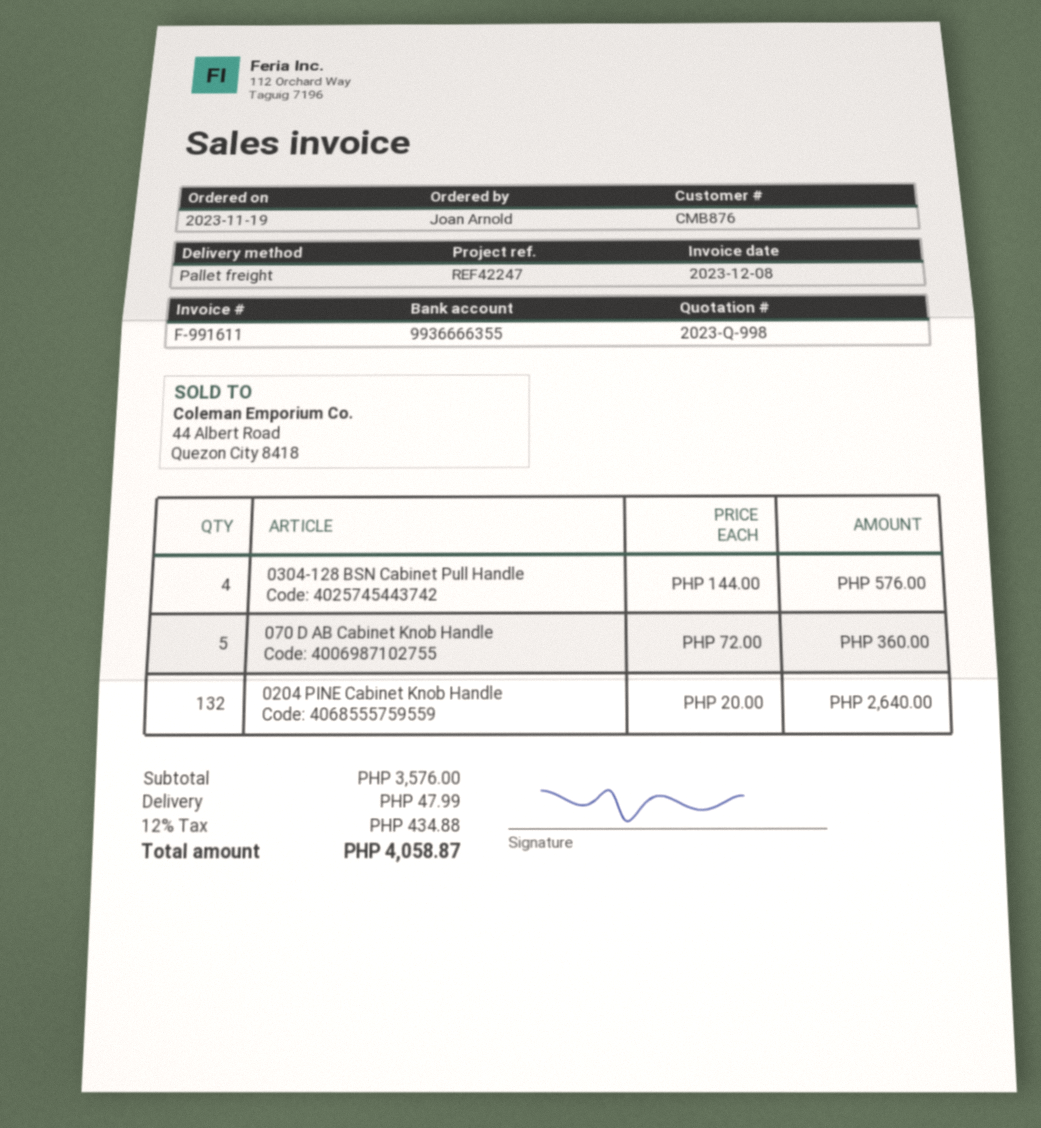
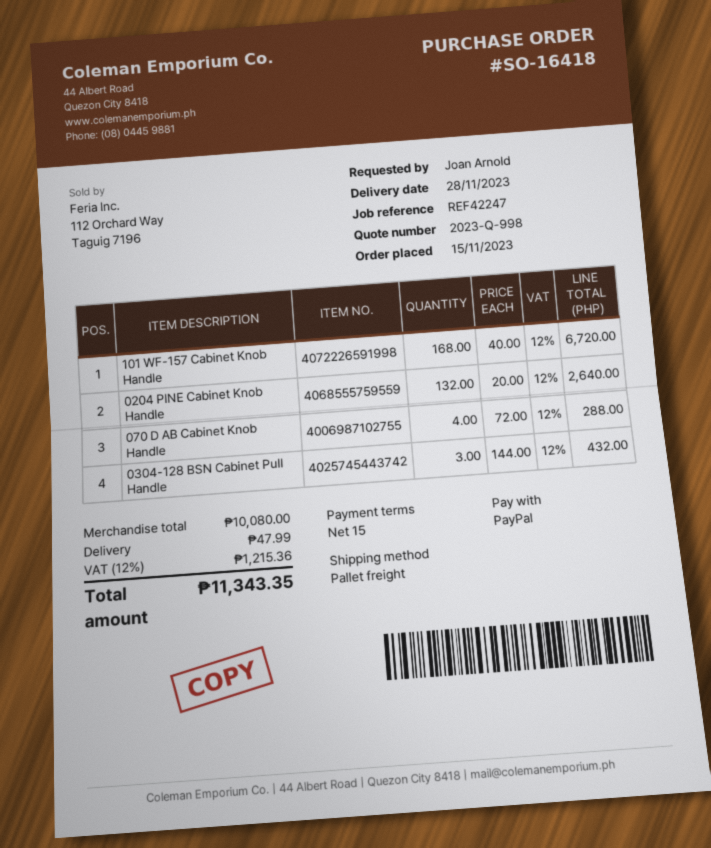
order date: 2023-11-19 -> 2023-11-15
0304-128 BSN Cabinet Pull Handle: 4 x 144.00 = 576.00 -> 3 x 144.00 = 432.00
070 D AB Cabinet Knob Handle: 5 x 72.00 = 360.00 -> 4 x 72.00 = 288.00
101 WF-157 Cabinet Knob Handle: none -> 168 x 40.00 = 6720.00
subtotal: 3576.00 -> 10080.00
tax: 12% = 434.88 -> 12% = 1215.36
total: 4058.87 -> 11343.35

